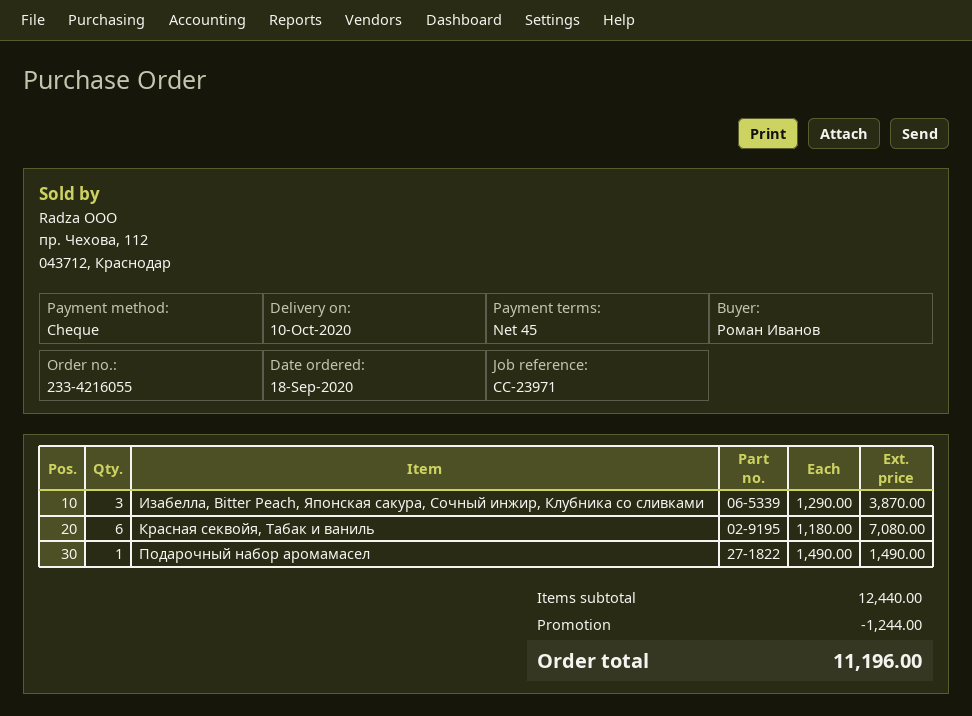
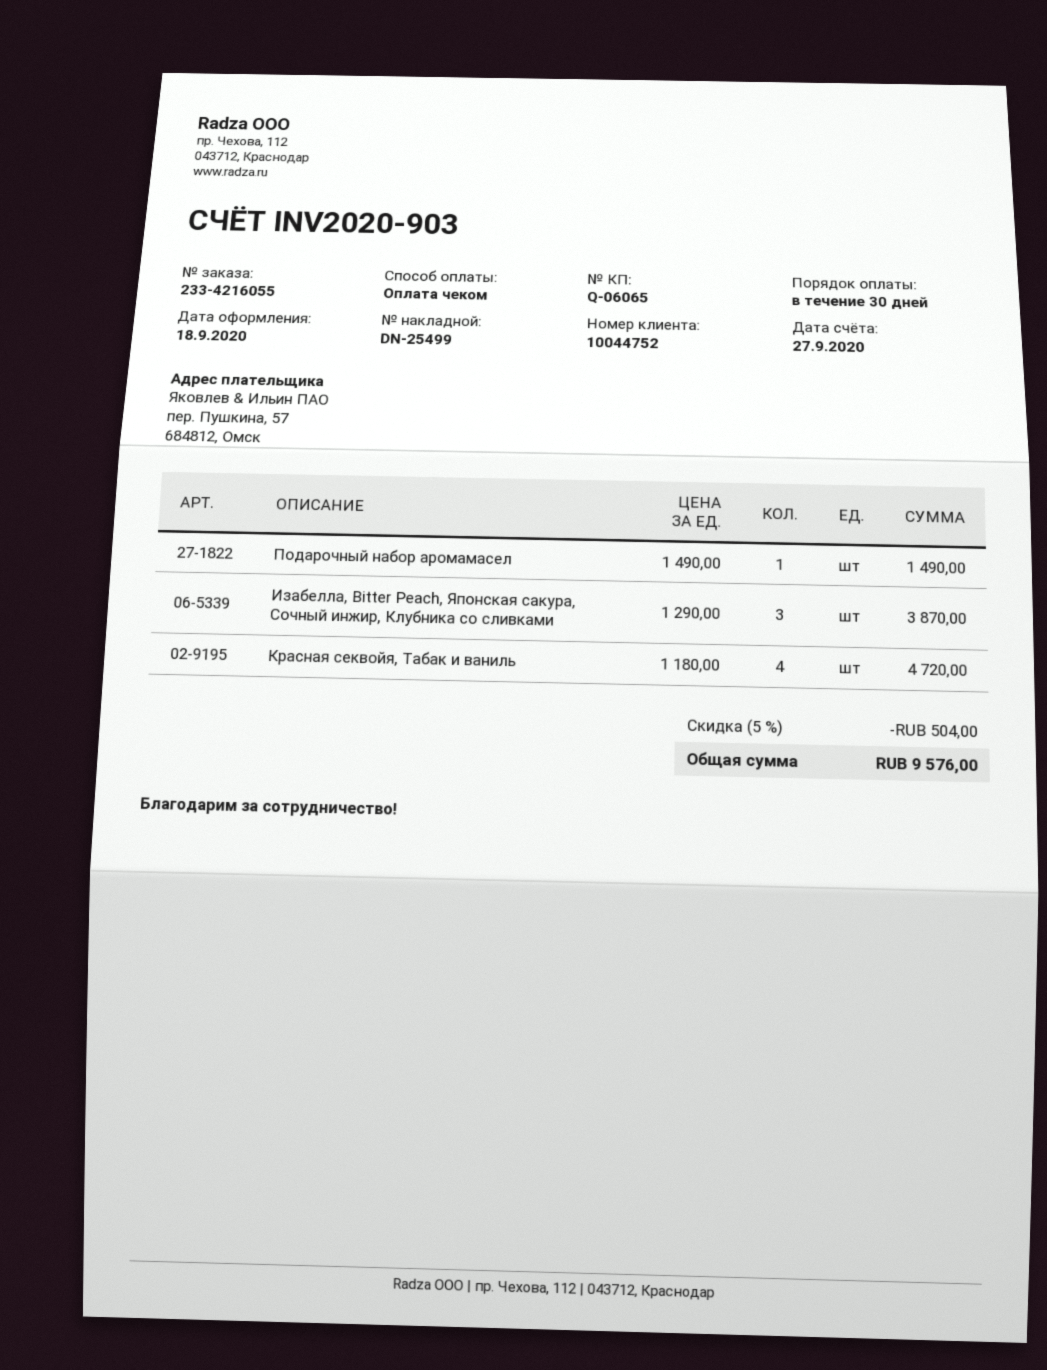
payment terms: 45 days -> 30 days
Красная секвойя, Табак и ваниль: 6 x 1180.00 = 7080.00 -> 4 x 1180.00 = 4720.00
discount: 1244.00 -> 504.00
total: 11196.00 -> 9576.00

